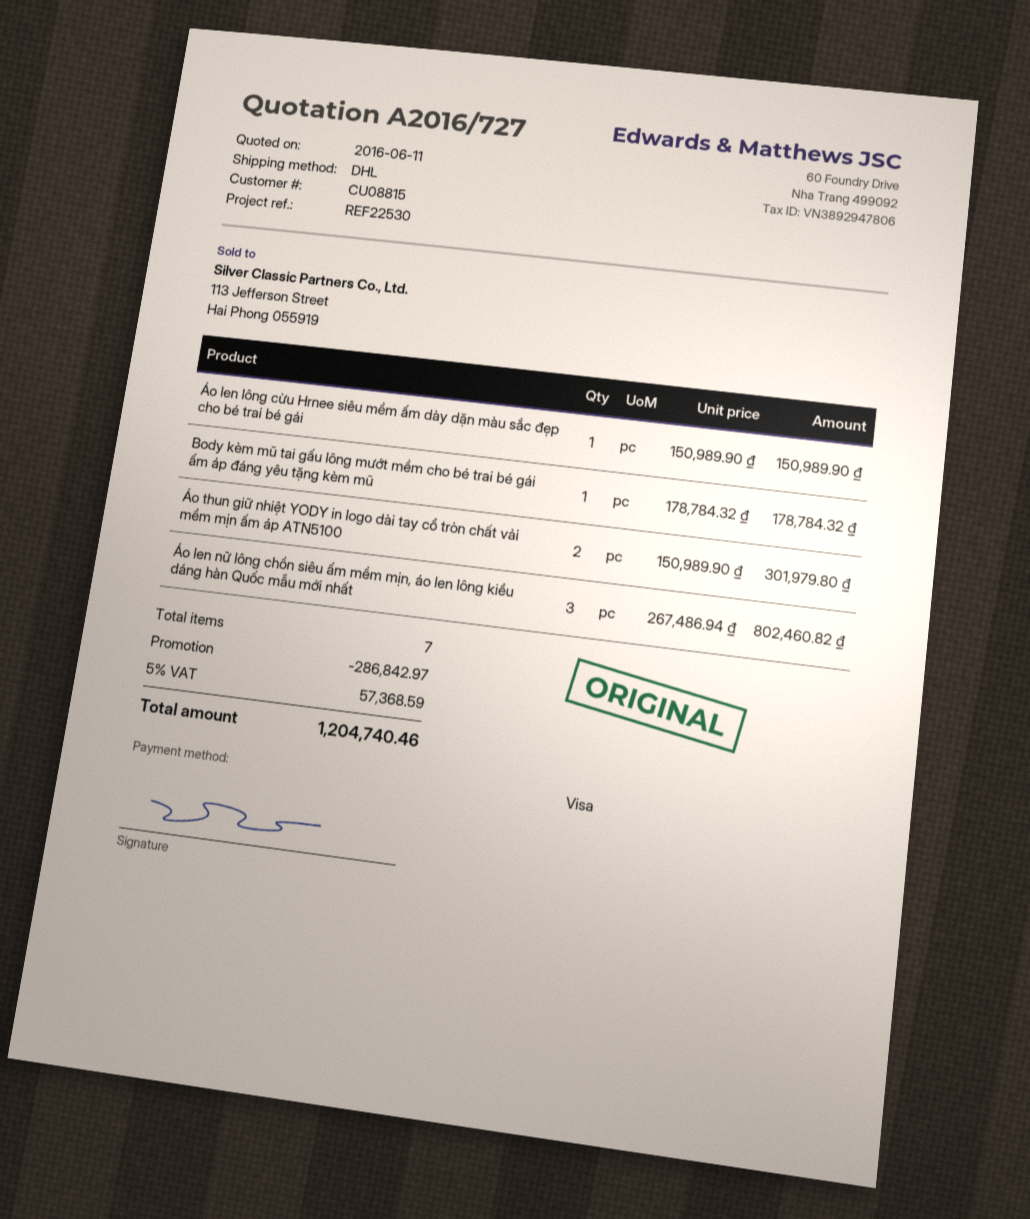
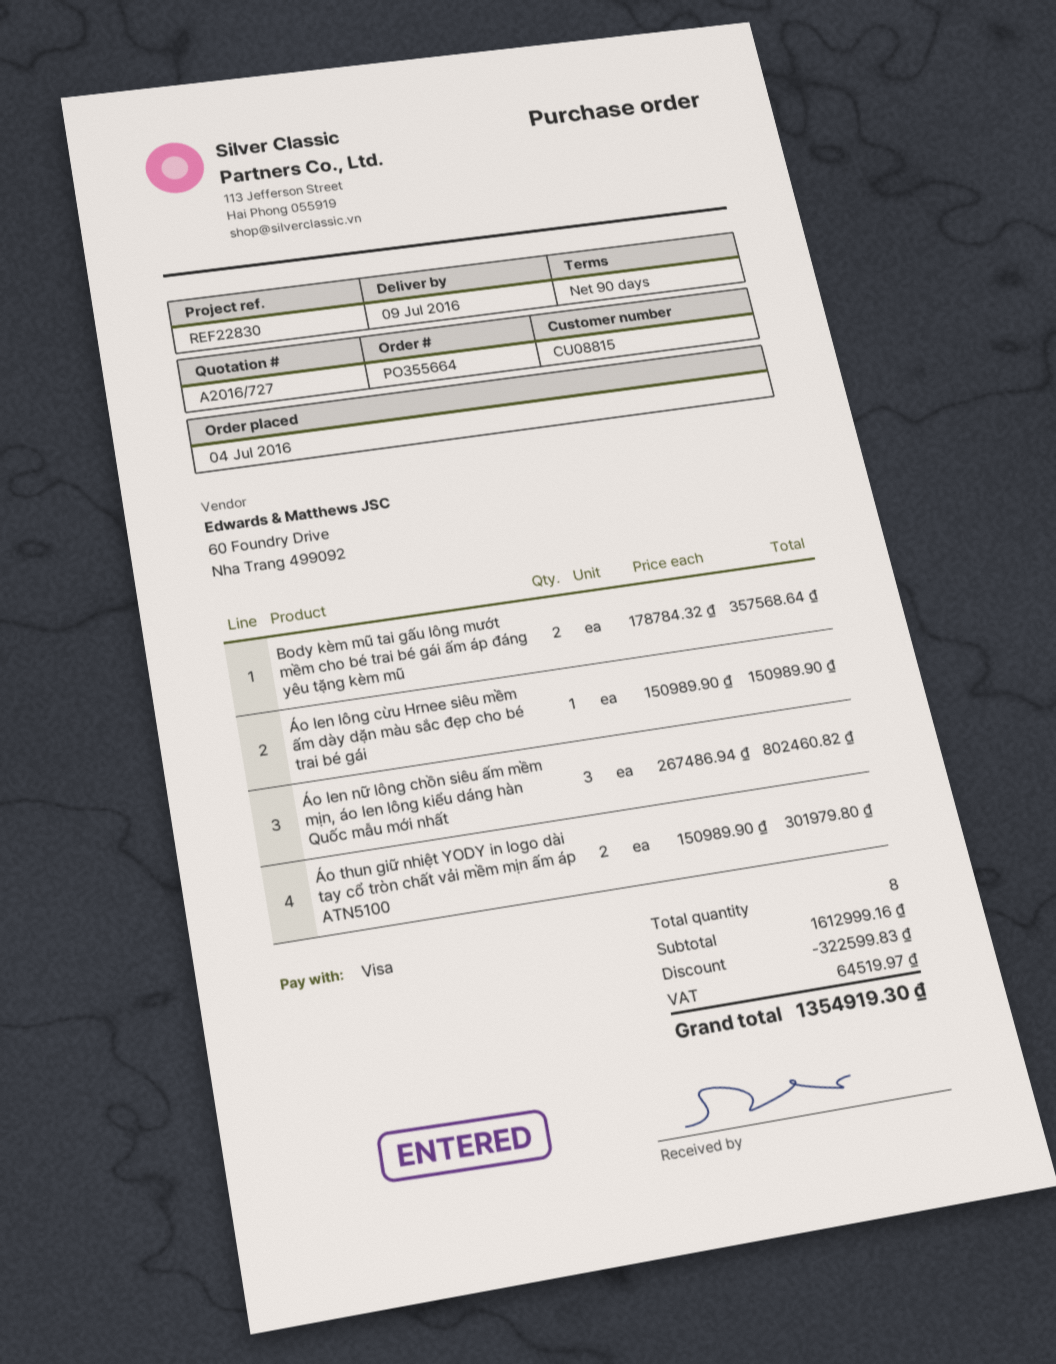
reference: REF22530 -> REF22830
Body kèm mũ tai gấu lông mướt mềm cho bé trai bé gái ấm áp đáng yêu tặng kèm mũ: 1 x 178784.32 = 178784.32 -> 2 x 178784.32 = 357568.64
total quantity: 7 -> 8
discount: 286842.97 -> 322599.83
tax: 57368.59 -> 64519.97
total: 1204740.46 -> 1354919.30

